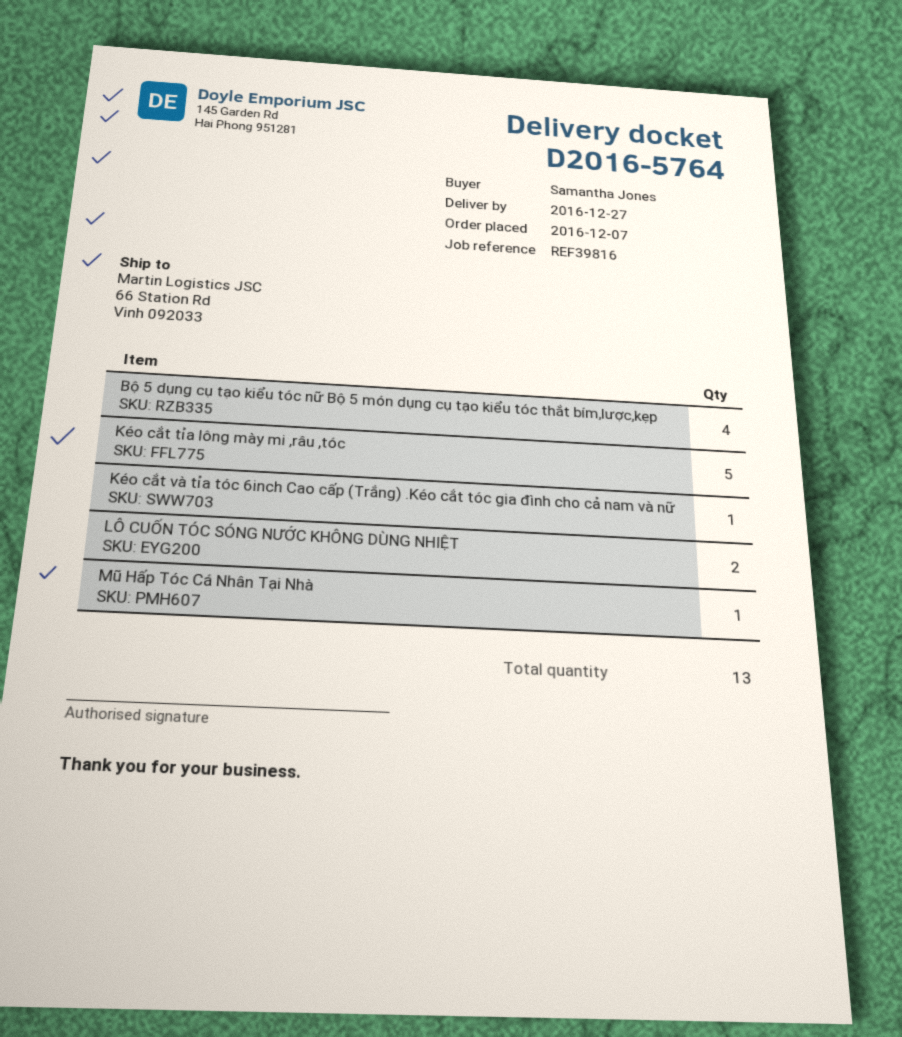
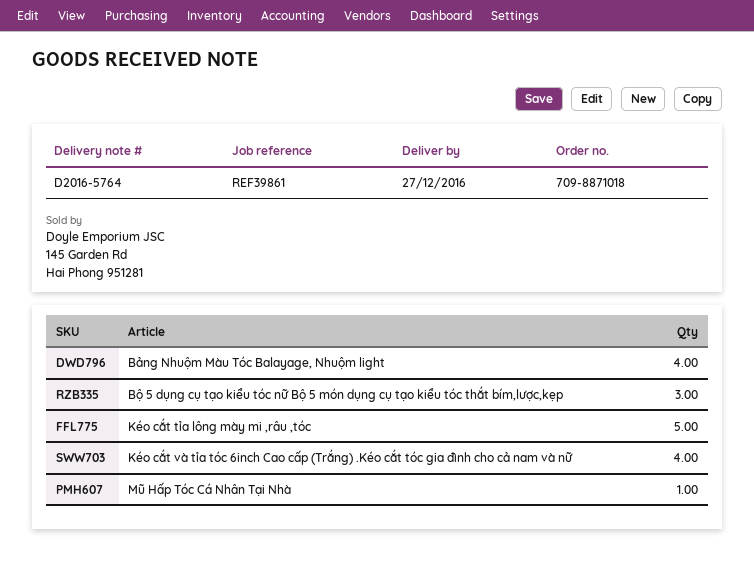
reference: REF39816 -> REF39861
Bộ 5 dụng cụ tạo kiểu tóc nữ Bộ 5 món dụng cụ tạo kiểu tóc thắt bím,lược,kẹp: 4 -> 3
Kéo cắt và tỉa tóc 6inch Cao cấp (Trắng) .Kéo cắt tóc gia đình cho cả nam và nữ: 1 -> 4
LÔ CUỐN TÓC SÓNG NƯỚC KHÔNG DÙNG NHIỆT: 2 -> none
Bảng Nhuộm Màu Tóc Balayage, Nhuộm light: none -> 4

